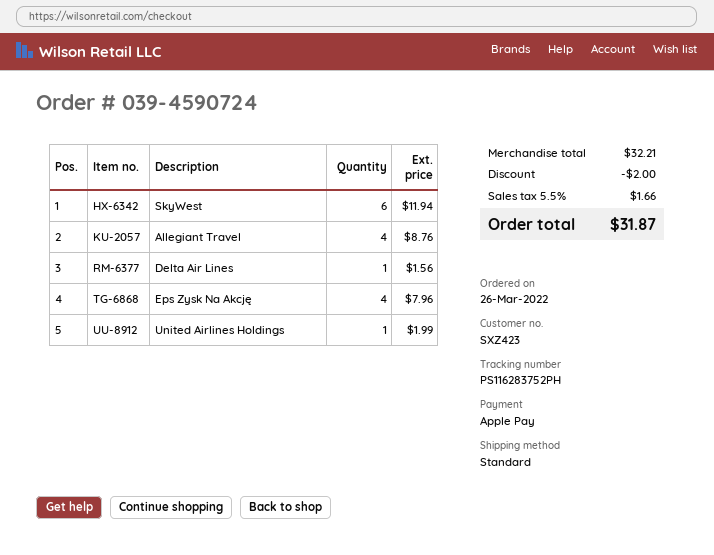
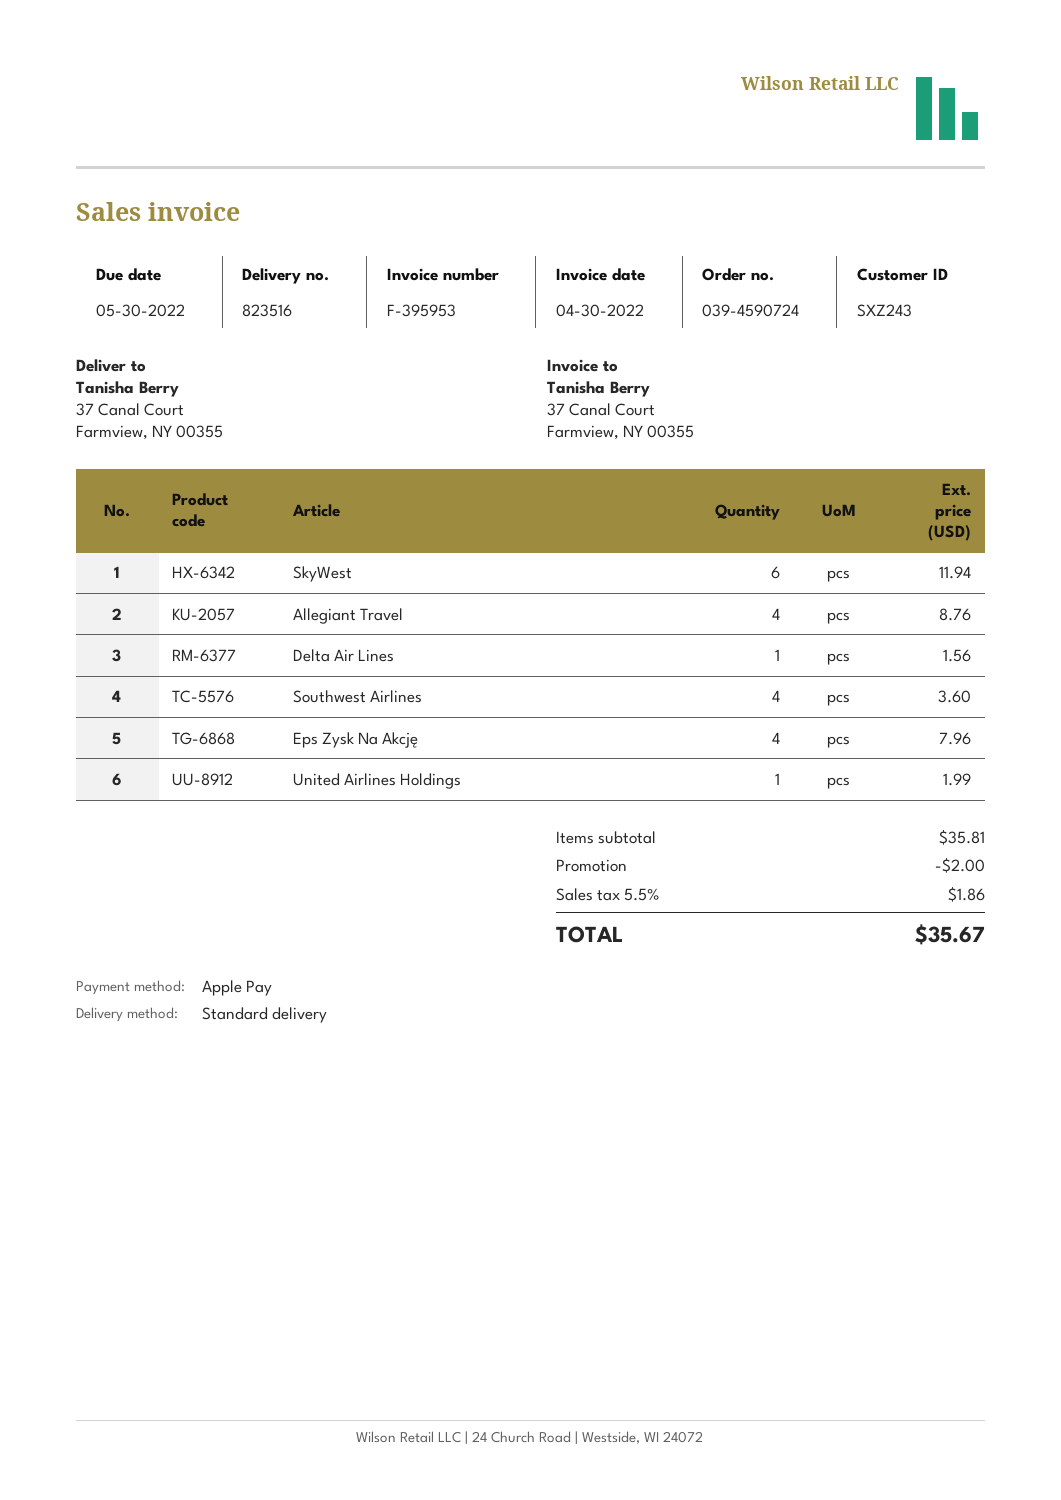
customer number: SXZ423 -> SXZ243
Southwest Airlines: none -> 4 for 3.60
subtotal: 32.21 -> 35.81
tax: 5.5% = 1.66 -> 5.5% = 1.86
total: 31.87 -> 35.67

